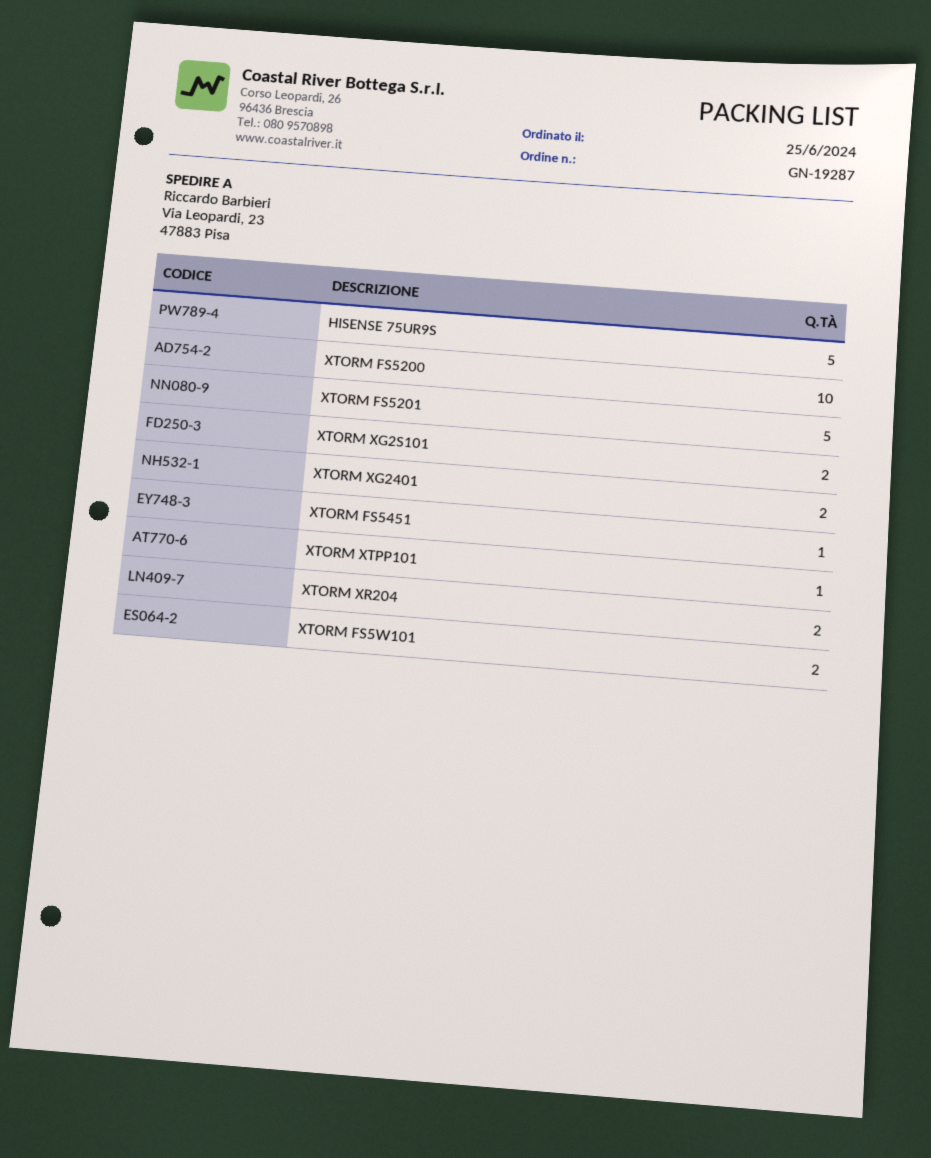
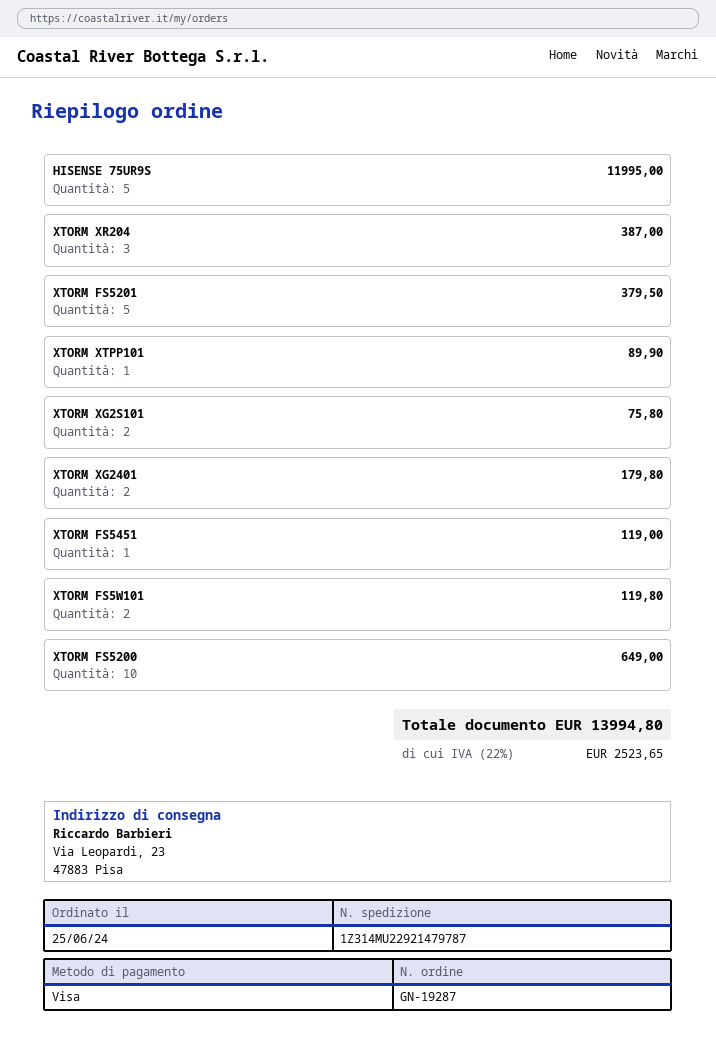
XTORM XR204: 2 -> 3

